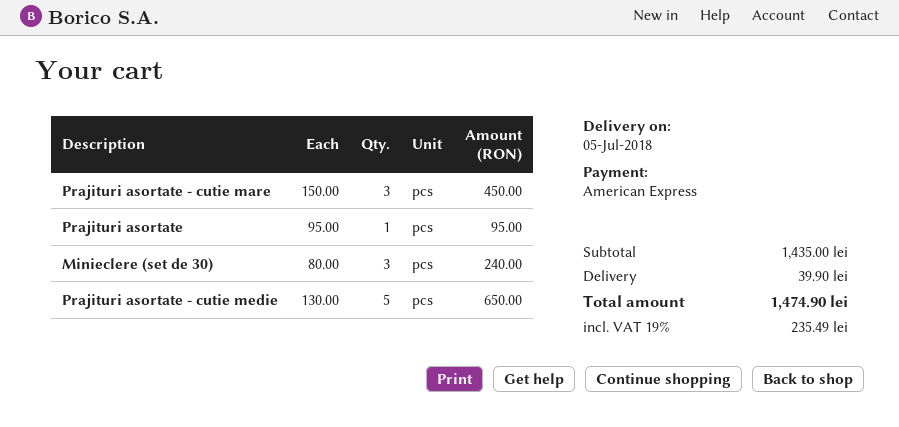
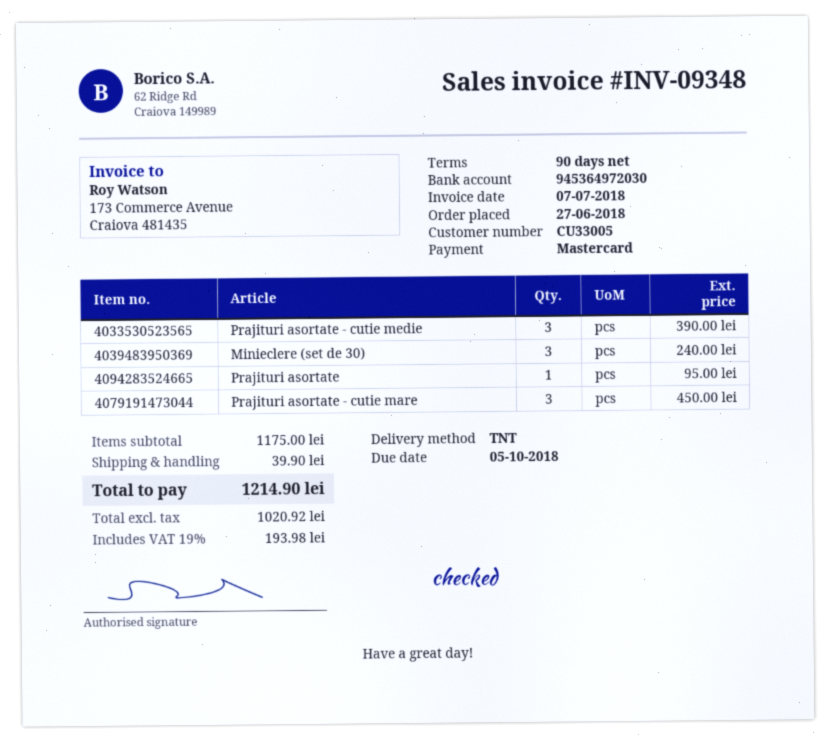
payment method: American Express -> Mastercard
Prajituri asortate - cutie medie: 5 for 650.00 -> 3 for 390.00
subtotal: 1435.00 -> 1175.00
tax: 19% = 235.49 -> 19% = 193.98
total: 1474.90 -> 1214.90

